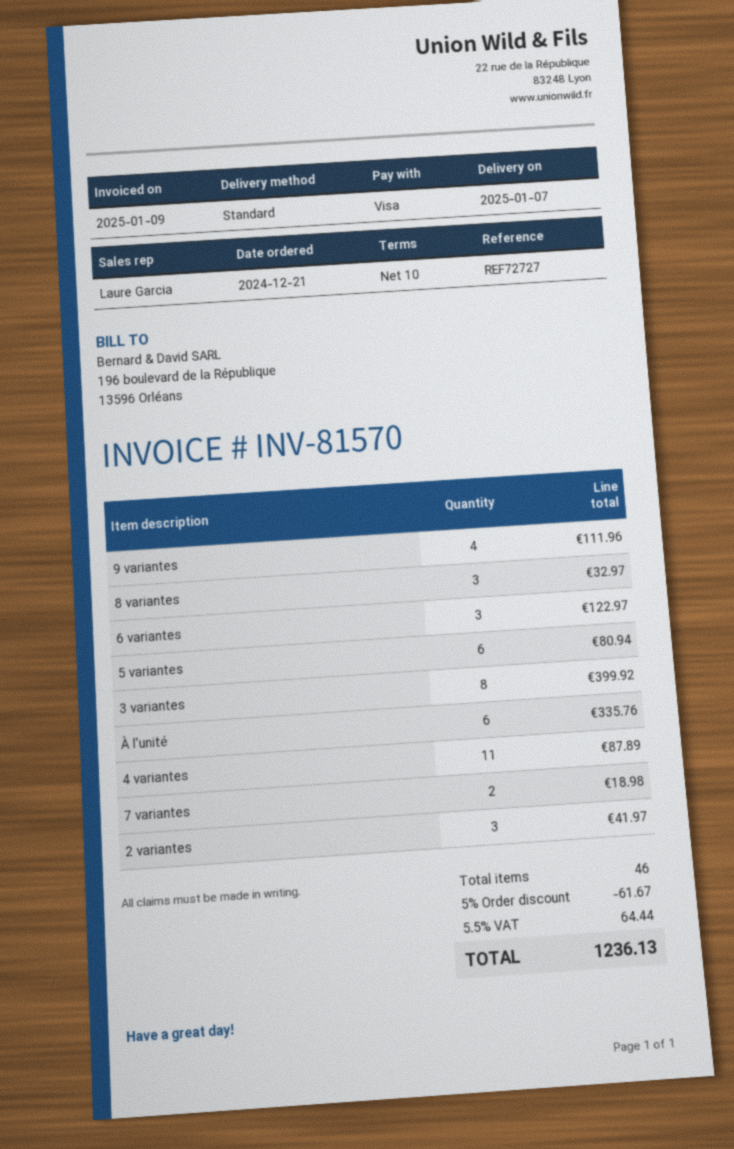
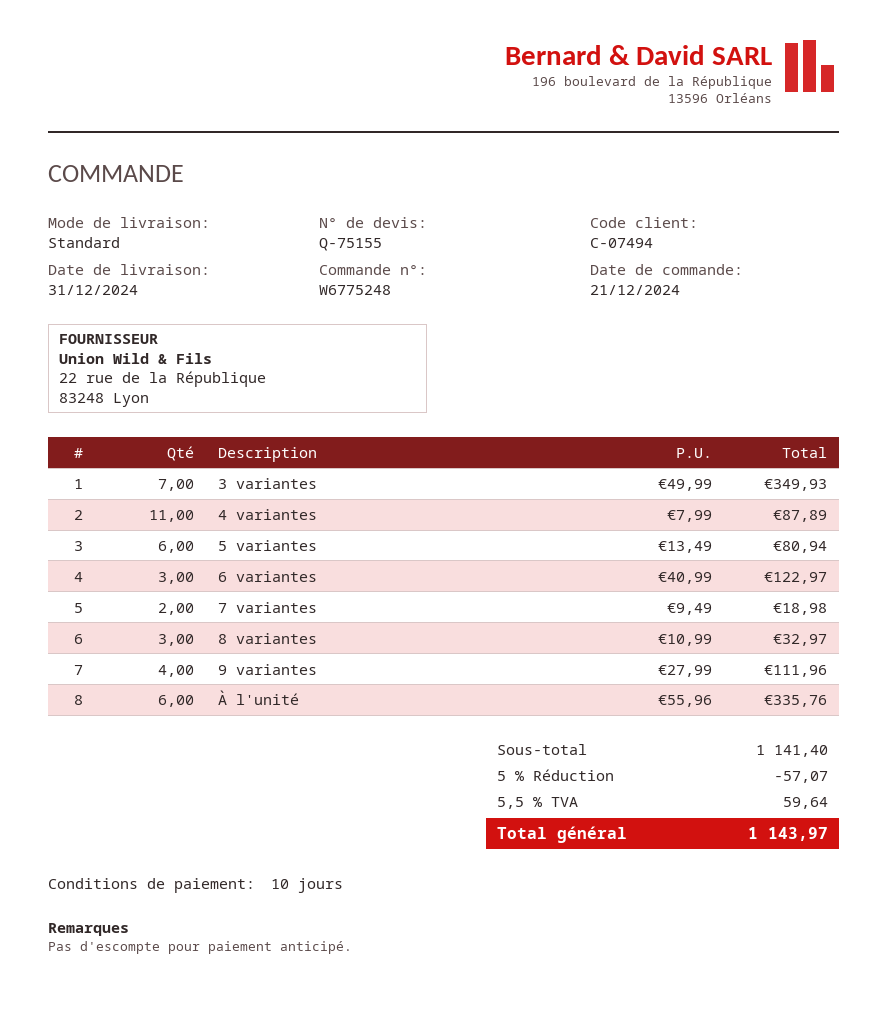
delivery date: 2025-01-07 -> 2024-12-31
3 variantes: 8 for 399.92 -> 7 for 349.93
2 variantes: 3 for 41.97 -> none
discount: 5% = 61.67 -> 5% = 57.07
tax: 5.5% = 64.44 -> 5.5% = 59.64
total: 1236.13 -> 1143.97

